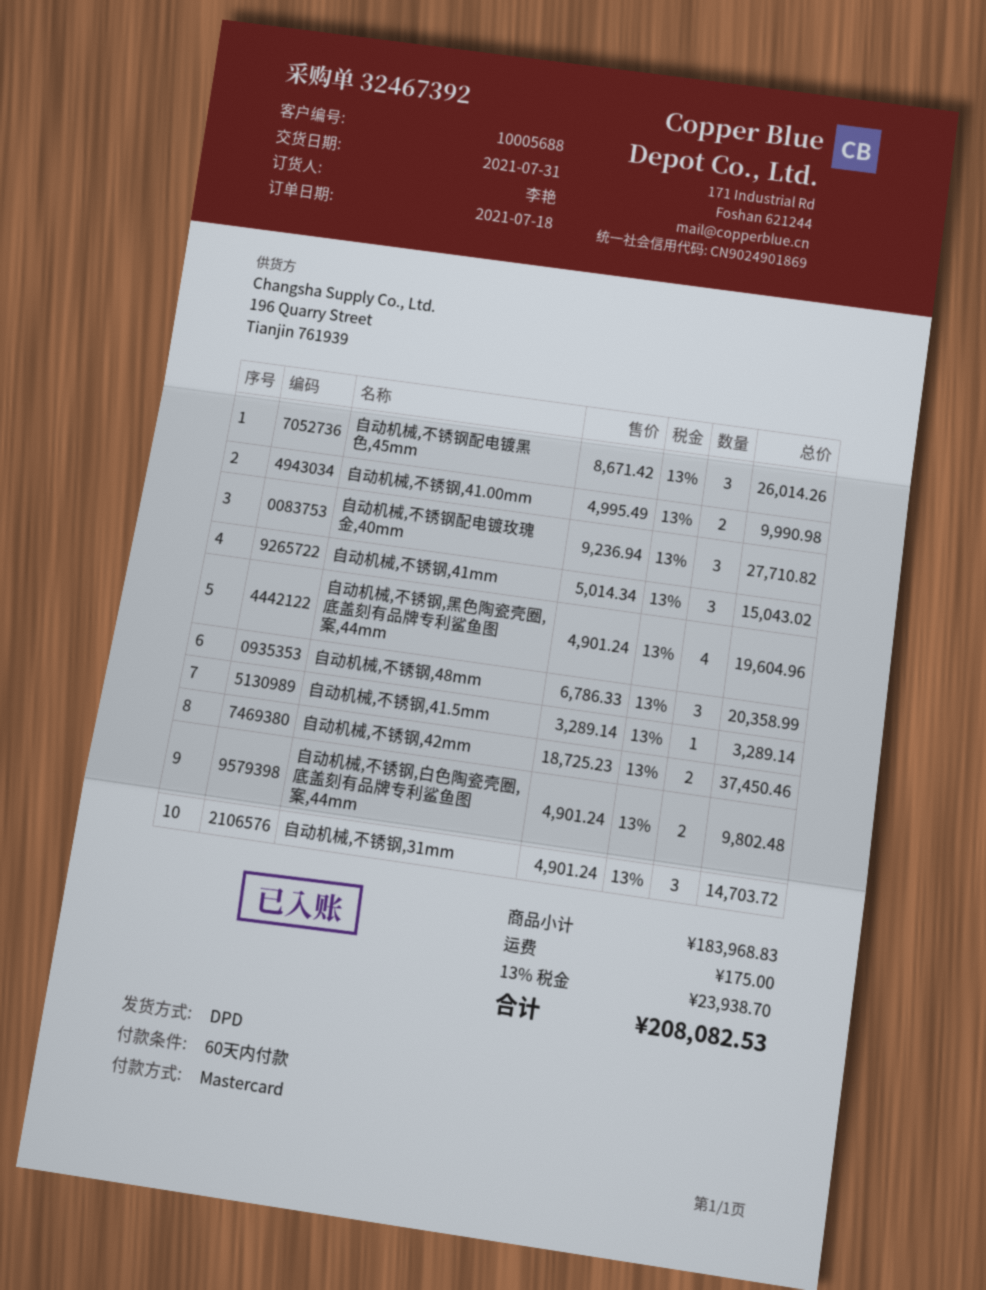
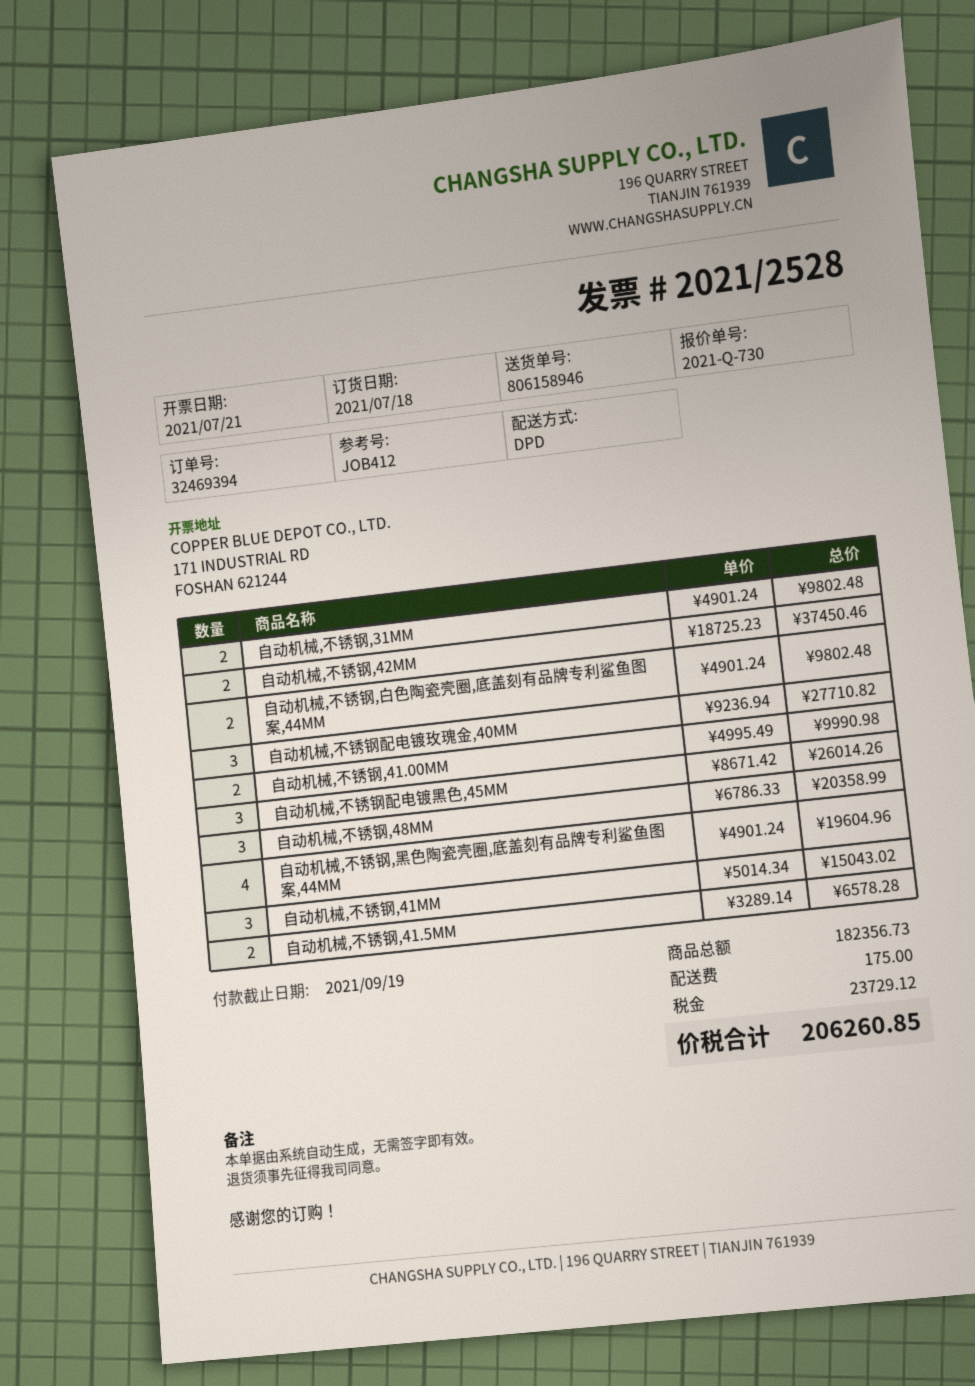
order number: 32467392 -> 32469394
自动机械,不锈钢,41.5mm: 1 x 3289.14 = 3289.14 -> 2 x 3289.14 = 6578.28
自动机械,不锈钢,31mm: 3 x 4901.24 = 14703.72 -> 2 x 4901.24 = 9802.48
subtotal: 183968.83 -> 182356.73
tax: 23938.70 -> 23729.12
total: 208082.53 -> 206260.85

